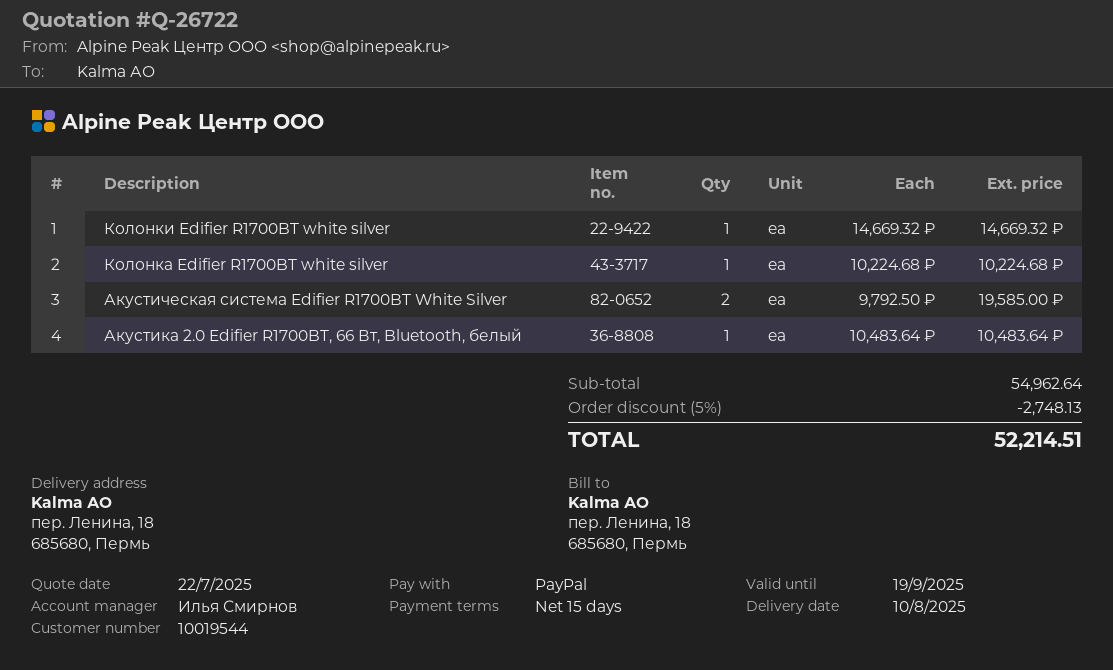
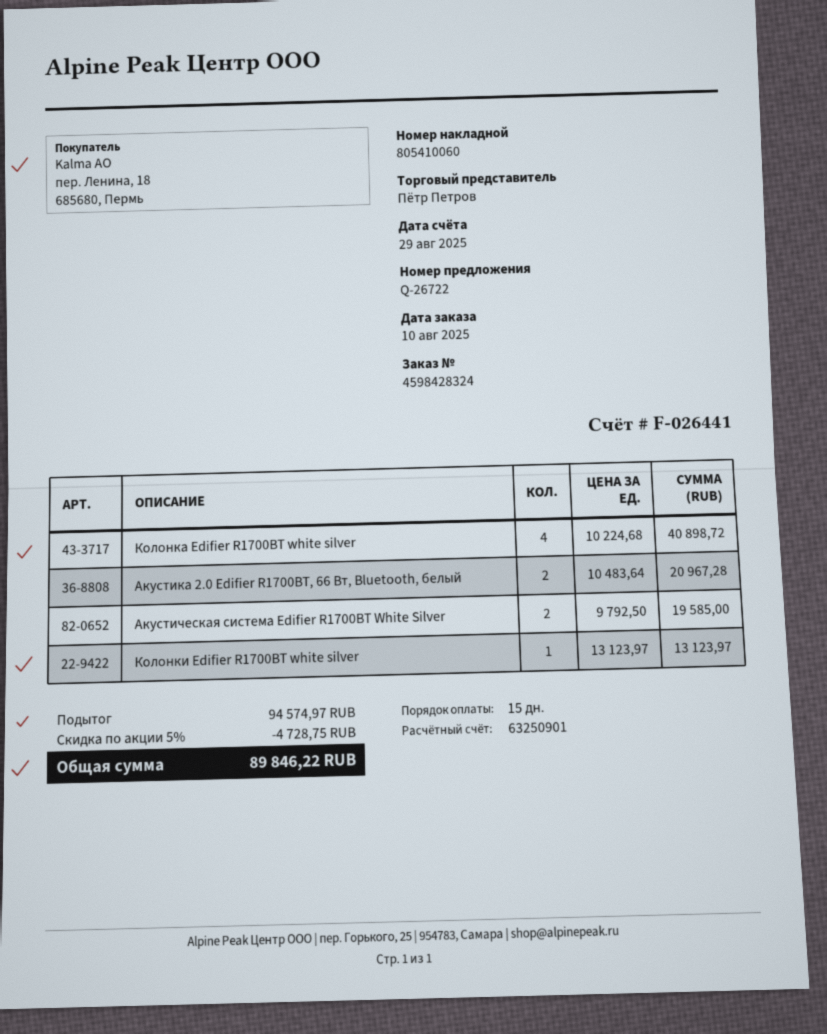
sales rep: Илья Смирнов -> Пётр Петров
Колонки Edifier R1700BT white silver: 1 x 14669.32 = 14669.32 -> 1 x 13123.97 = 13123.97
Колонка Edifier R1700BT white silver: 1 x 10224.68 = 10224.68 -> 4 x 10224.68 = 40898.72
Акустика 2.0 Edifier R1700BT, 66 Вт, Bluetooth, белый: 1 x 10483.64 = 10483.64 -> 2 x 10483.64 = 20967.28
subtotal: 54962.64 -> 94574.97
discount: 5% = 2748.13 -> 5% = 4728.75
total: 52214.51 -> 89846.22

